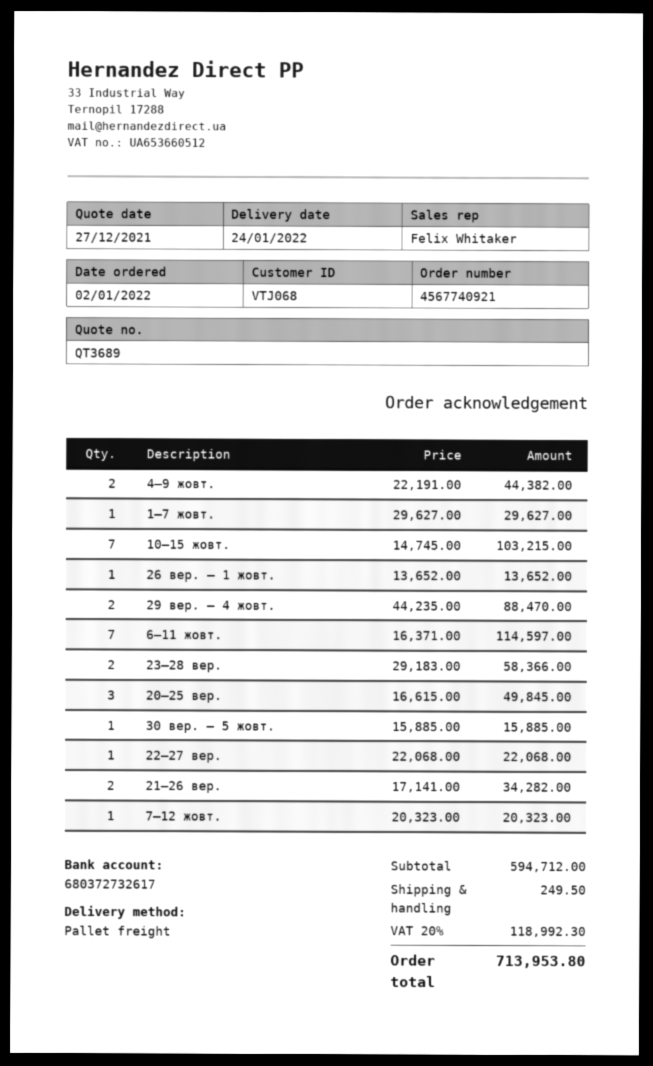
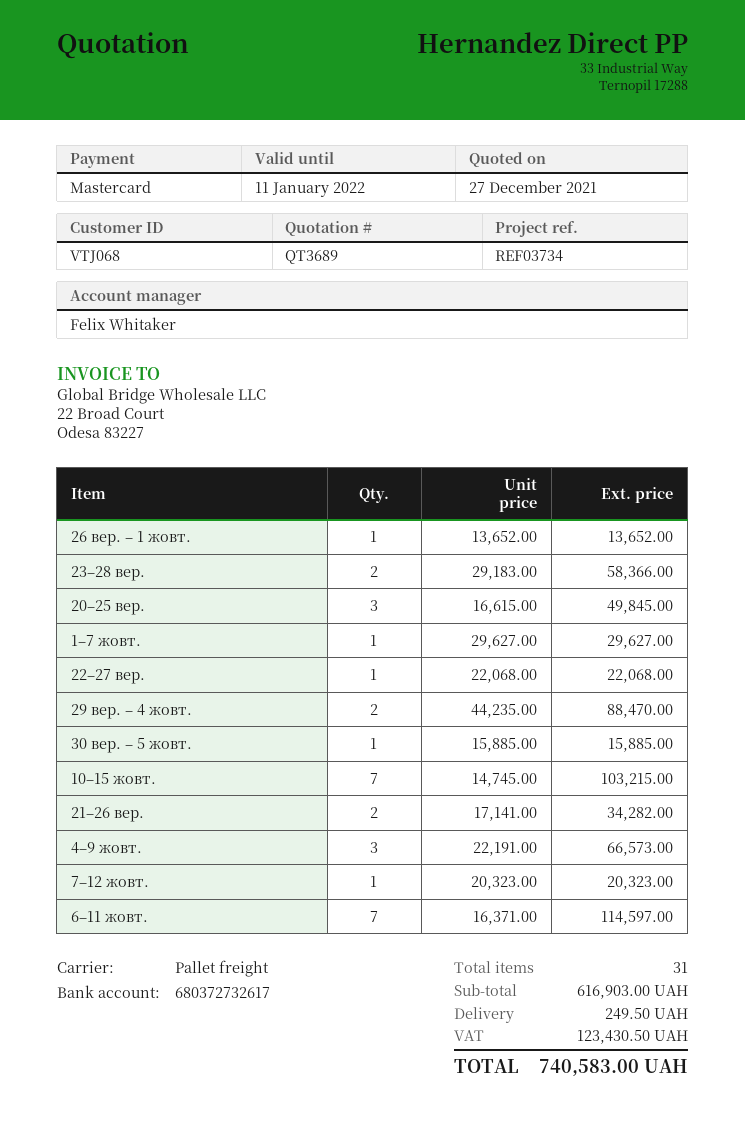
4–9 жовт.: 2 x 22191.00 = 44382.00 -> 3 x 22191.00 = 66573.00
subtotal: 594712.00 -> 616903.00
tax: 118992.30 -> 123430.50
total: 713953.80 -> 740583.00

